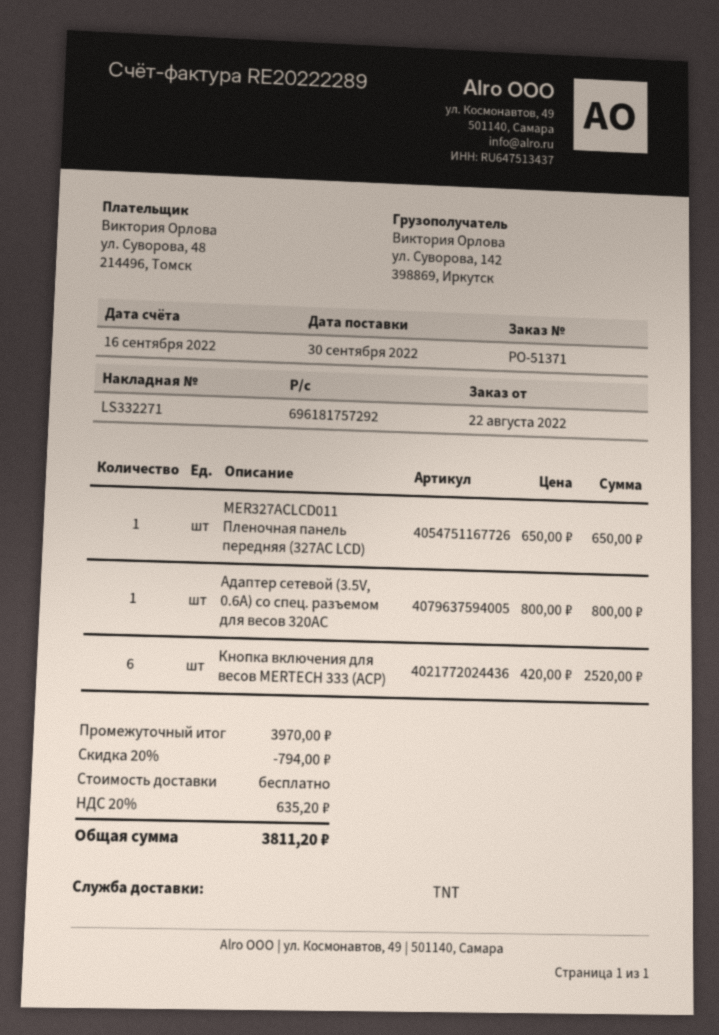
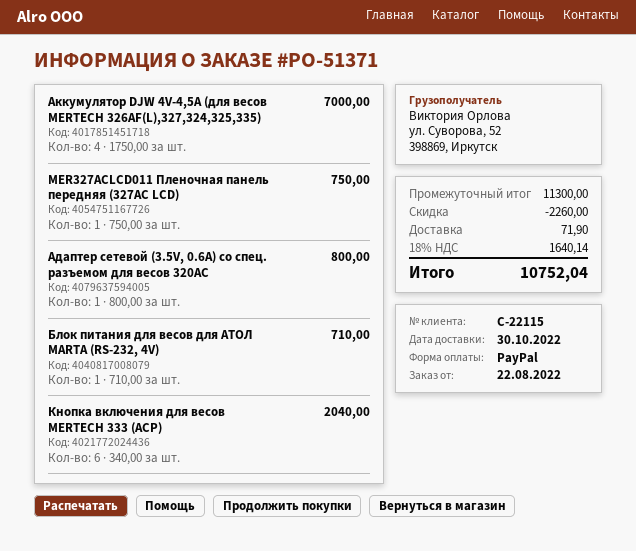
delivery date: 2022-09-30 -> 2022-10-30
ship to: ул. Суворова, 142, 398869, Иркутск -> ул. Суворова, 52, 398869, Иркутск
MER327АСLCD011 Пленочная панель передняя (327АС LCD): 1 x 650.00 = 650.00 -> 1 x 750.00 = 750.00
Кнопка включения для весов MERTECH 333 (ACP): 6 x 420.00 = 2520.00 -> 6 x 340.00 = 2040.00
Аккумулятор DJW 4V-4,5A (для весов MERTECH 326AF(L),327,324,325,335): none -> 4 x 1750.00 = 7000.00
Блок питания для весов для АТОЛ MARTA (RS-232, 4V): none -> 1 x 710.00 = 710.00
subtotal: 3970.00 -> 11300.00
discount: 794.00 -> 2260.00
shipping: 0.00 -> 71.90
tax: 20% = 635.20 -> 18% = 1640.14
total: 3811.20 -> 10752.04

